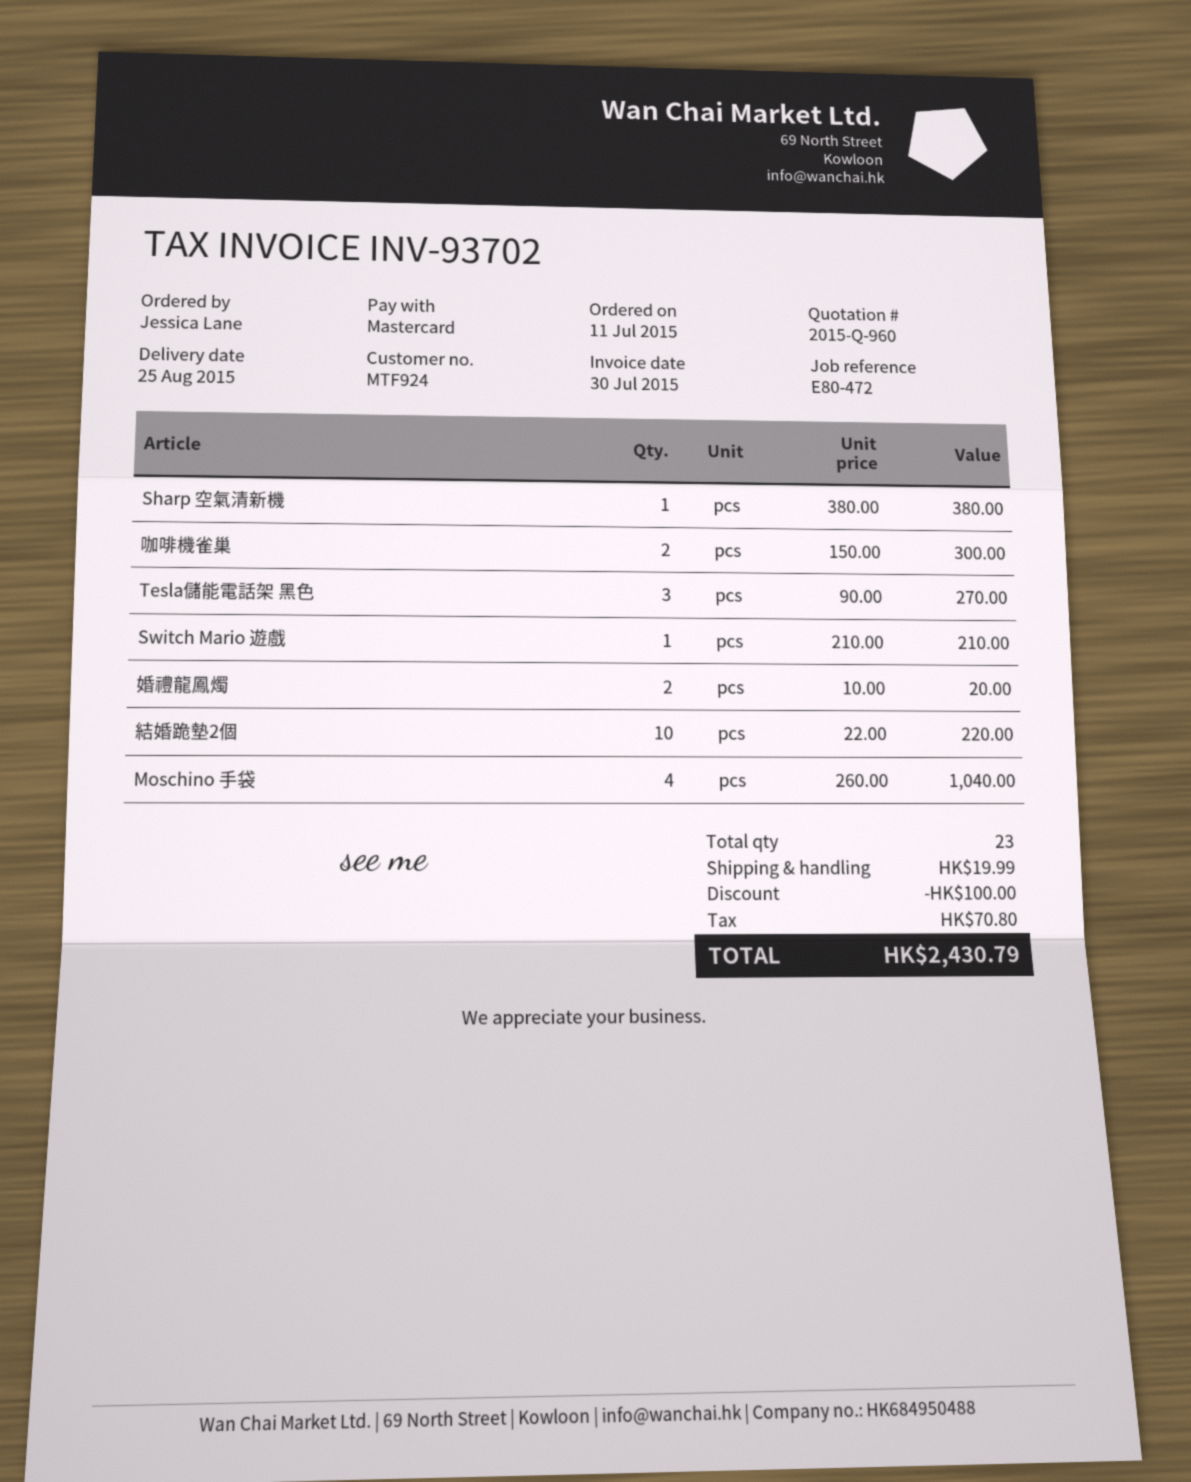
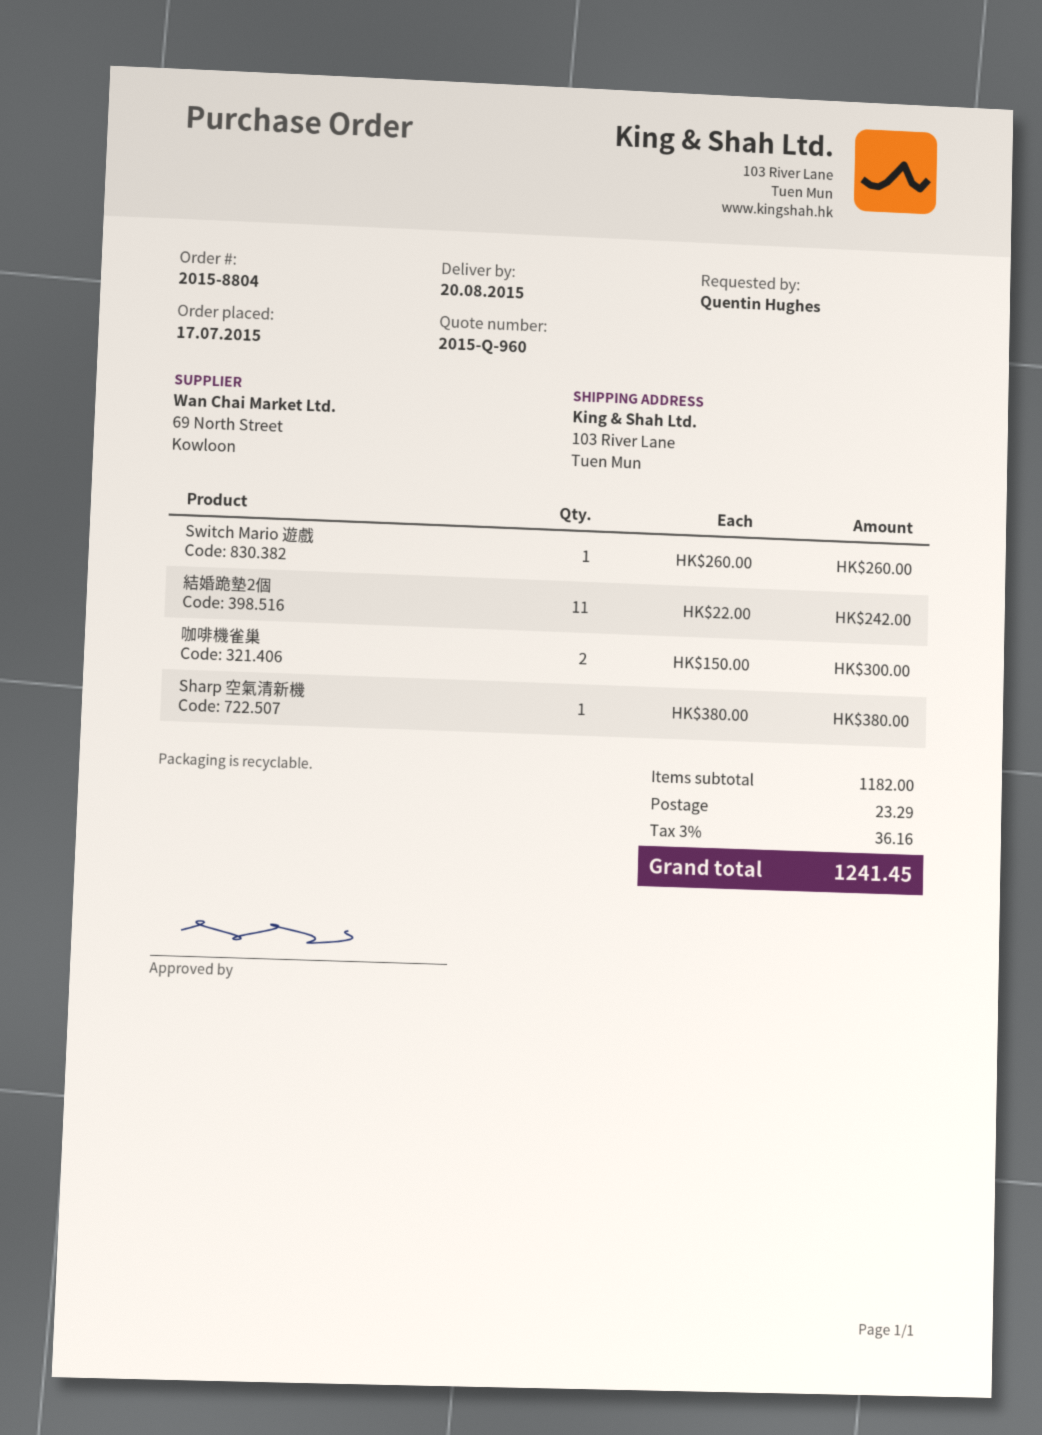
order date: 2015-07-11 -> 2015-07-17
delivery date: 2015-08-25 -> 2015-08-20
ordered by: Jessica Lane -> Quentin Hughes
Tesla儲能電話架 黑色: 3 x 90.00 = 270.00 -> none
Switch Mario 遊戲: 1 x 210.00 = 210.00 -> 1 x 260.00 = 260.00
婚禮龍鳳燭: 2 x 10.00 = 20.00 -> none
結婚跪墊2個: 10 x 22.00 = 220.00 -> 11 x 22.00 = 242.00
Moschino 手袋: 4 x 260.00 = 1040.00 -> none
discount: 100.00 -> none
shipping: 19.99 -> 23.29
tax: 70.80 -> 36.16
total: 2430.79 -> 1241.45

